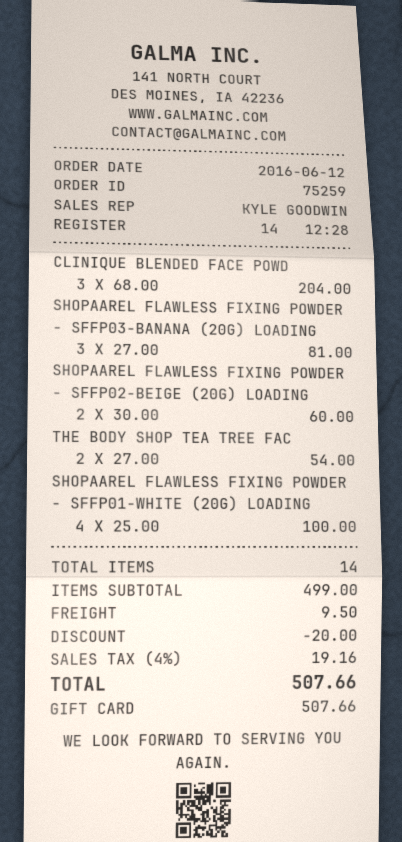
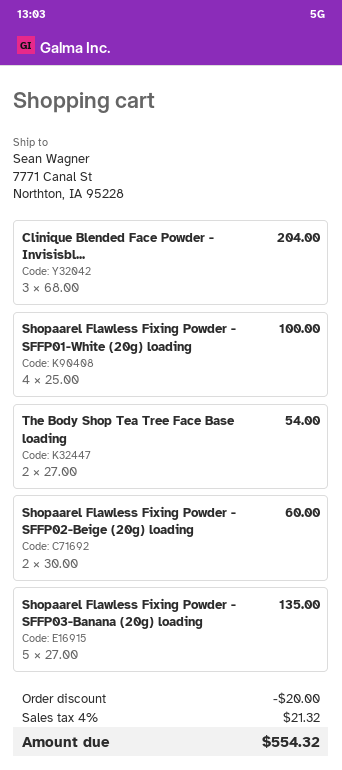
SHOPAAREL FLAWLESS FIXING POWDER - SFFP03-BANANA (20G) LOADING: 3 x 27.00 = 81.00 -> 5 x 27.00 = 135.00
shipping: 9.50 -> none
tax: 4% = 19.16 -> 4% = 21.32
total: 507.66 -> 554.32

